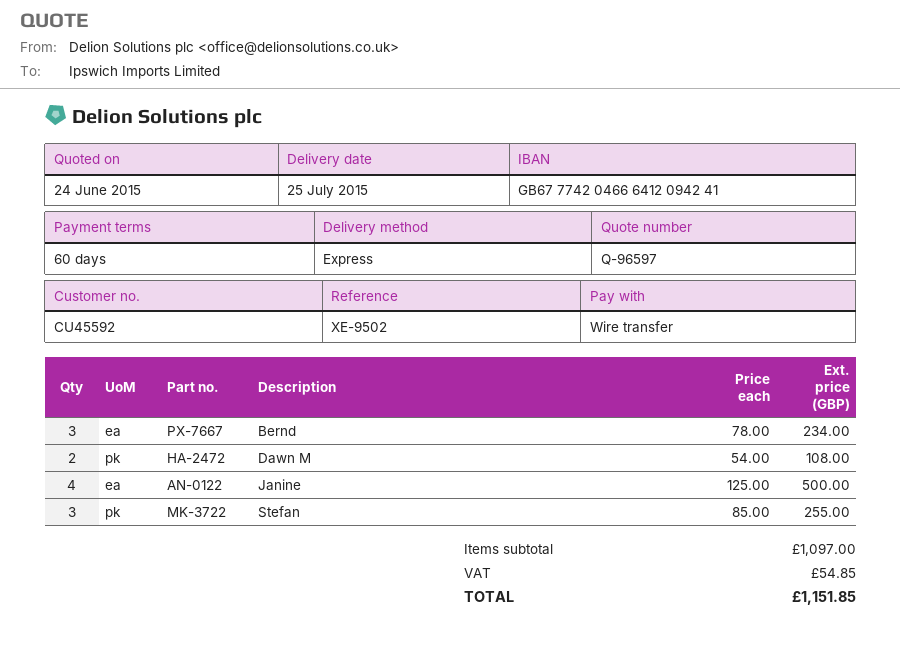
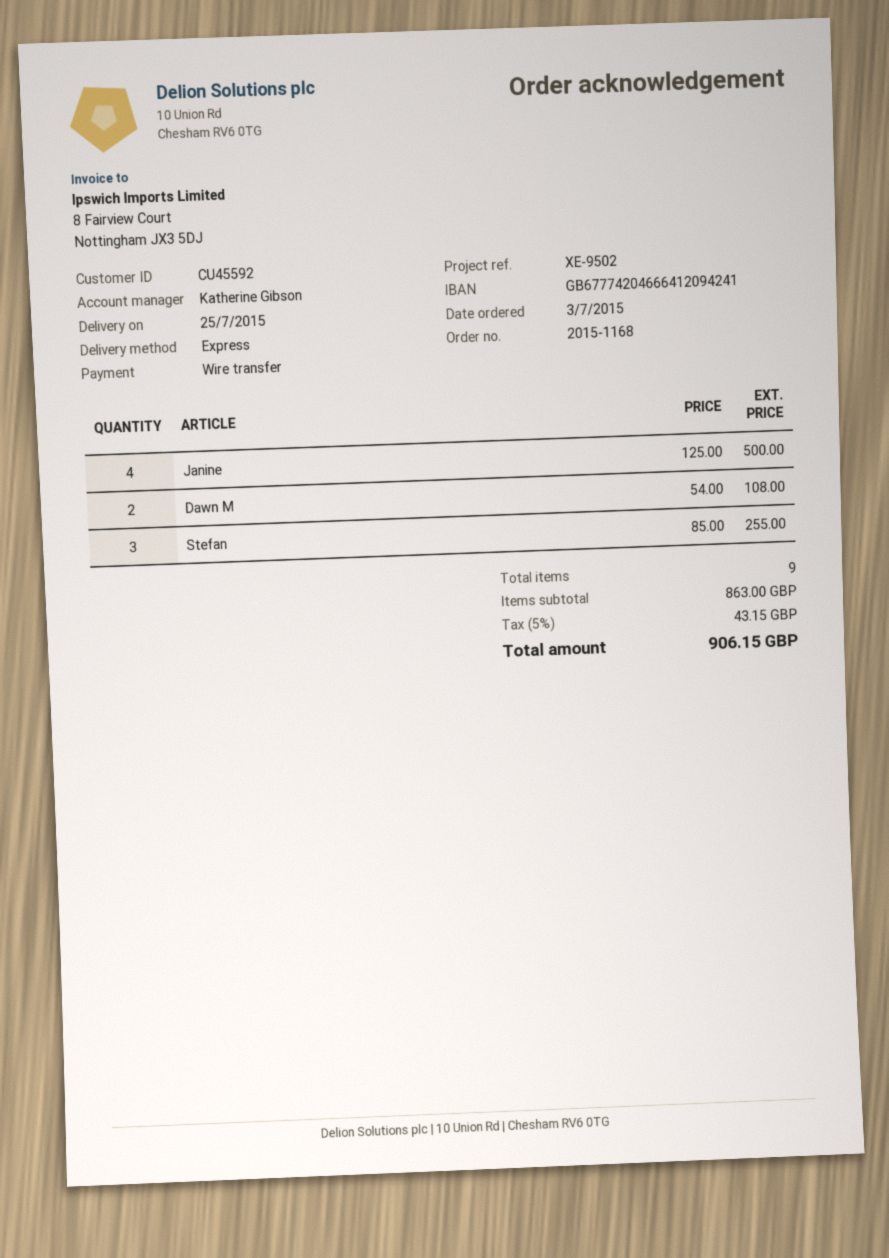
Bernd: 3 x 78.00 = 234.00 -> none
subtotal: 1097.00 -> 863.00
tax: 54.85 -> 43.15
total: 1151.85 -> 906.15

